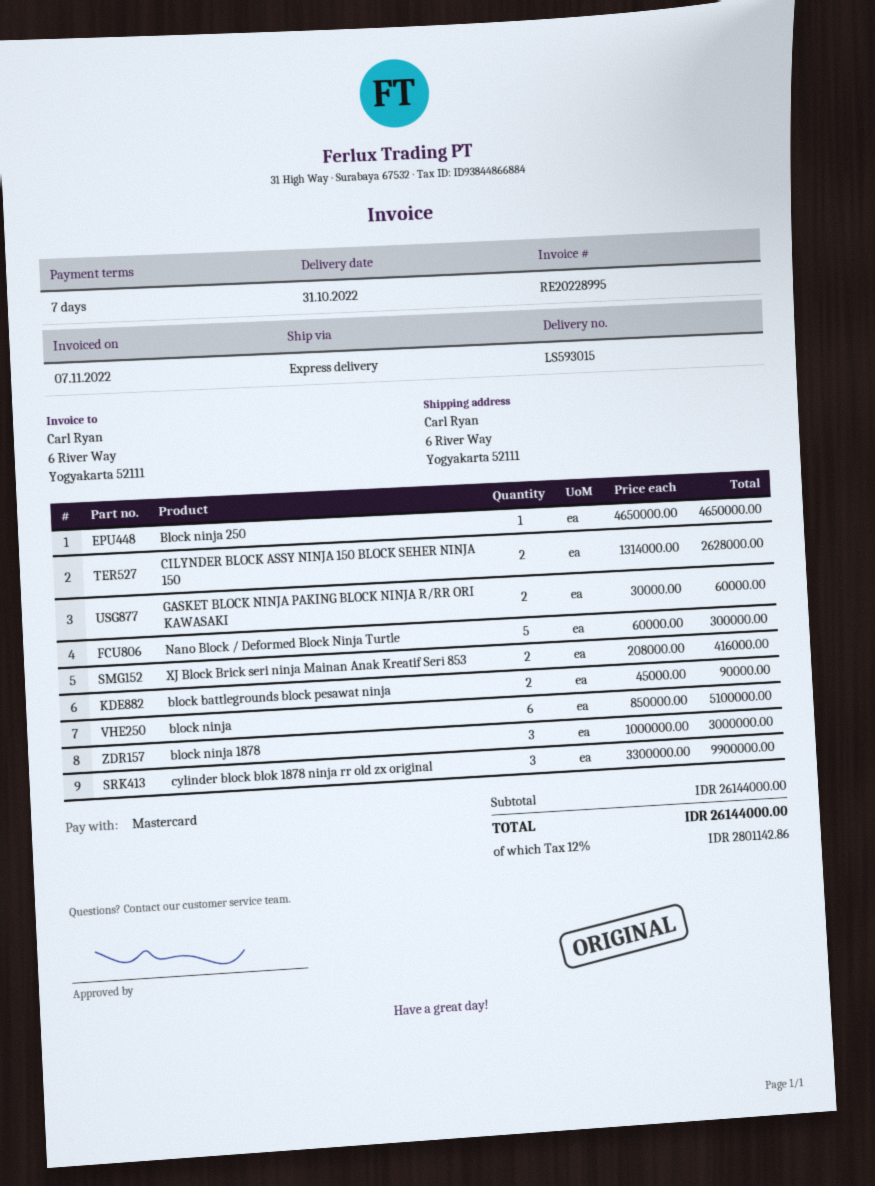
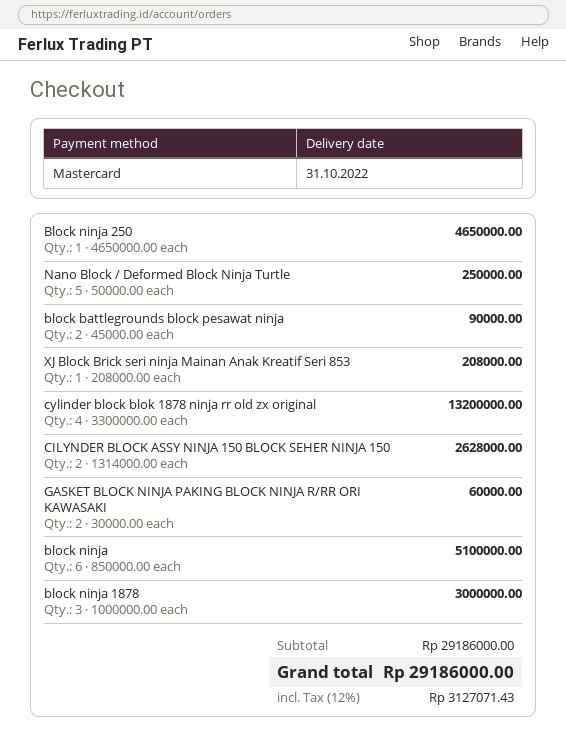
Nano Block / Deformed Block Ninja Turtle: 5 x 60000.00 = 300000.00 -> 5 x 50000.00 = 250000.00
XJ Block Brick seri ninja Mainan Anak Kreatif Seri 853: 2 x 208000.00 = 416000.00 -> 1 x 208000.00 = 208000.00
cylinder block blok 1878 ninja rr old zx original: 3 x 3300000.00 = 9900000.00 -> 4 x 3300000.00 = 13200000.00
subtotal: 26144000.00 -> 29186000.00
tax: 12% = 2801142.86 -> 12% = 3127071.43
total: 26144000.00 -> 29186000.00

